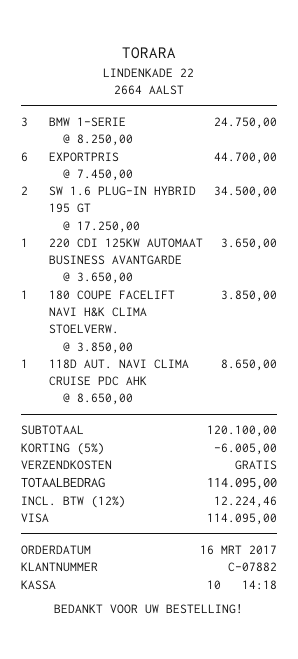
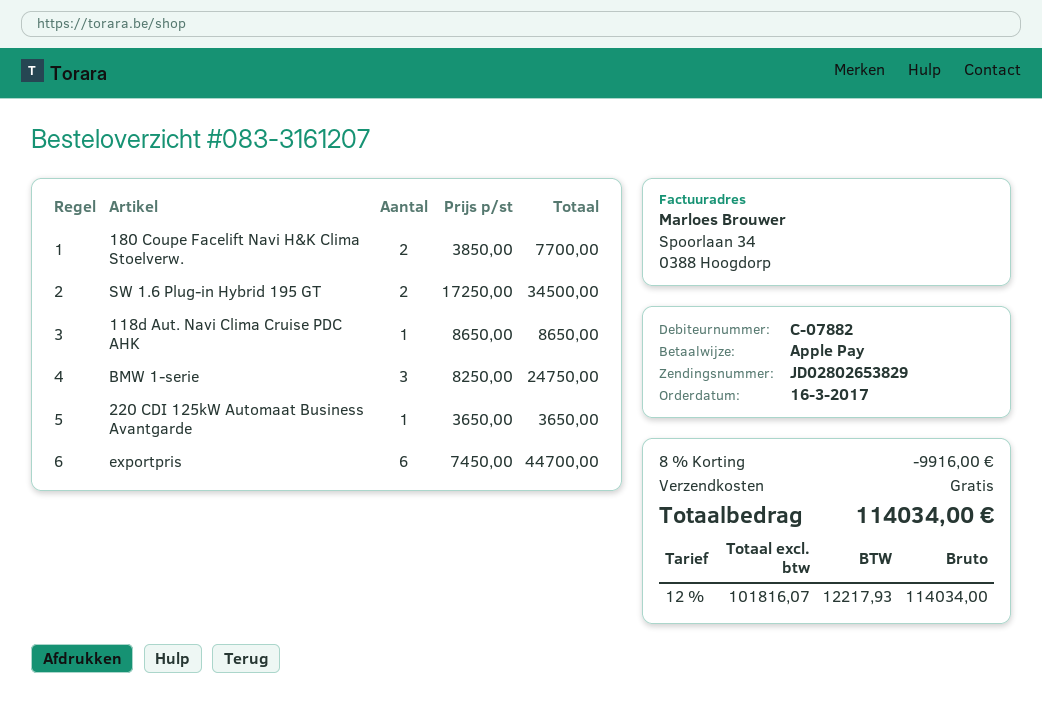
payment method: Visa -> Apple Pay
180 COUPE FACELIFT NAVI H&K CLIMA STOELVERW.: 1 x 3850.00 = 3850.00 -> 2 x 3850.00 = 7700.00
discount: 5% = 6005.00 -> 8% = 9916.00
tax: 12% = 12224.46 -> 12% = 12217.93
total: 114095.00 -> 114034.00

